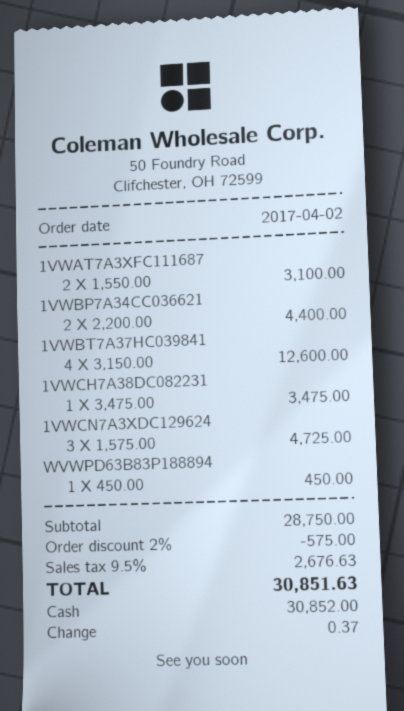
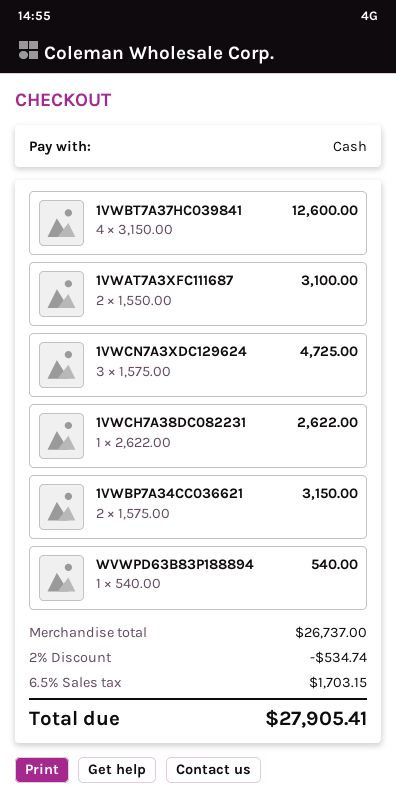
1VWBP7A34CC036621: 2 x 2200.00 = 4400.00 -> 2 x 1575.00 = 3150.00
1VWCH7A38DC082231: 1 x 3475.00 = 3475.00 -> 1 x 2622.00 = 2622.00
WVWPD63B83P188894: 1 x 450.00 = 450.00 -> 1 x 540.00 = 540.00
subtotal: 28750.00 -> 26737.00
discount: 2% = 575.00 -> 2% = 534.74
tax: 9.5% = 2676.63 -> 6.5% = 1703.15
total: 30851.63 -> 27905.41

